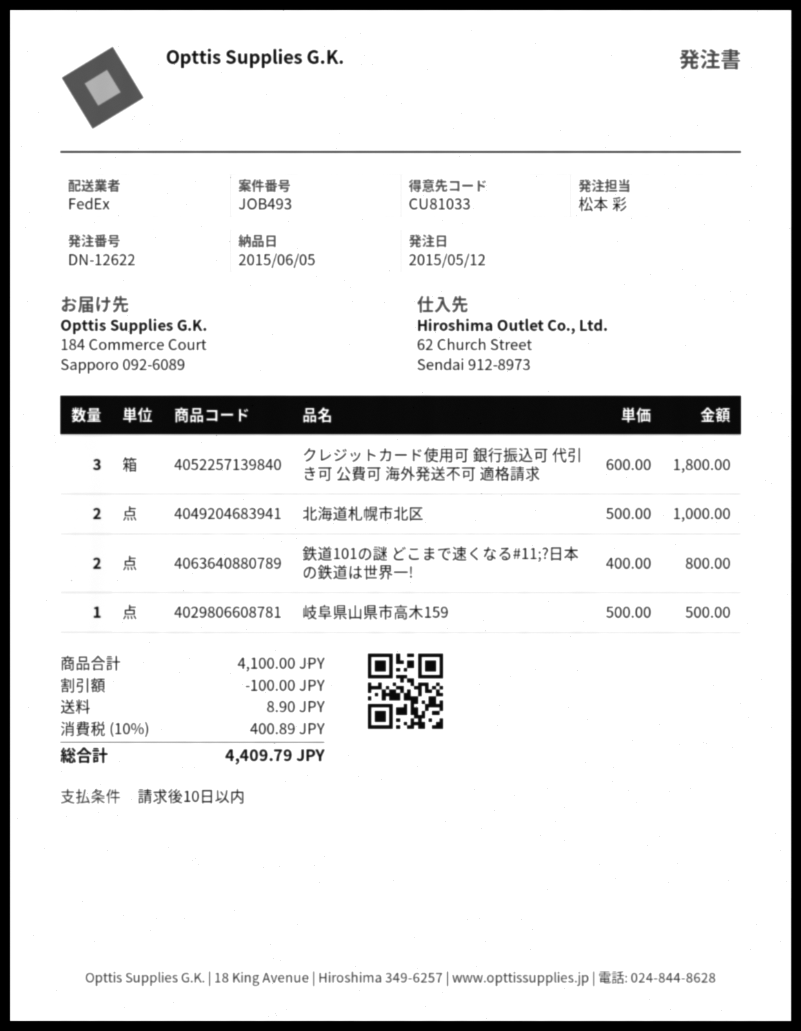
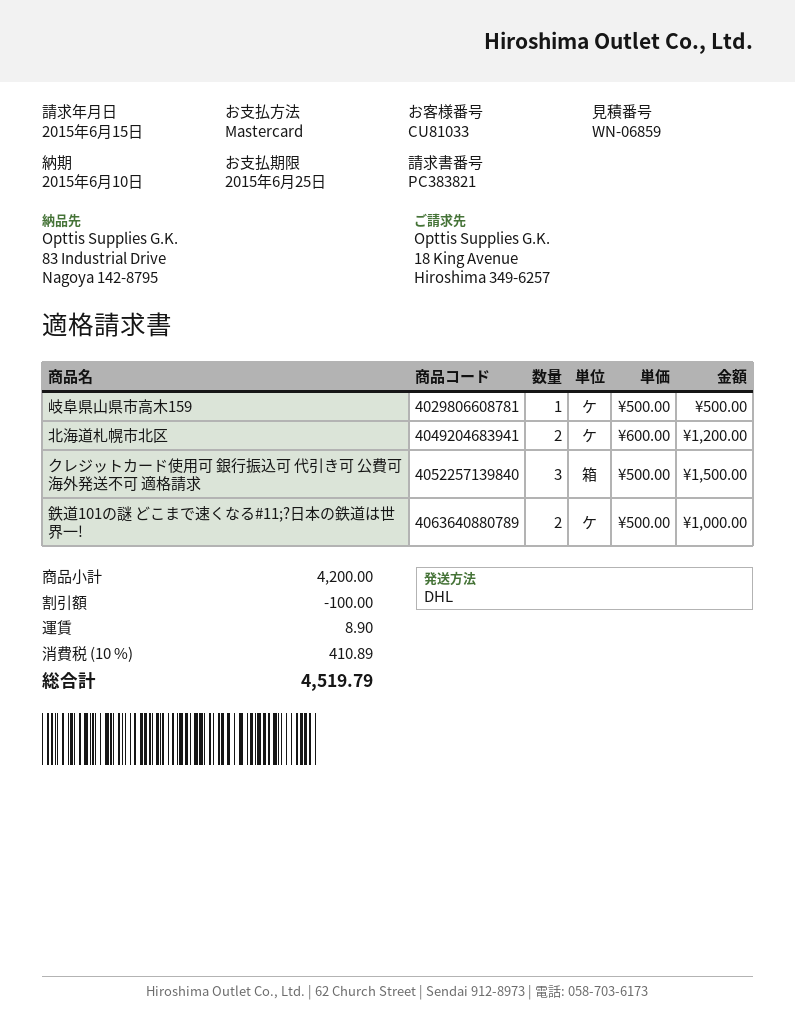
delivery date: 2015-06-05 -> 2015-06-10
shipping method: FedEx -> DHL
ship to: 184 Commerce Court, Sapporo 092-6089 -> 83 Industrial Drive, Nagoya 142-8795
クレジットカード使用可 銀行振込可 代引き可 公費可 海外発送不可 適格請求: 3 x 600.00 = 1800.00 -> 3 x 500.00 = 1500.00
北海道札幌市北区: 2 x 500.00 = 1000.00 -> 2 x 600.00 = 1200.00
鉄道101の謎 どこまで速くなる#11;?日本の鉄道は世界一!: 2 x 400.00 = 800.00 -> 2 x 500.00 = 1000.00
subtotal: 4100.00 -> 4200.00
tax: 10% = 400.89 -> 10% = 410.89
total: 4409.79 -> 4519.79

